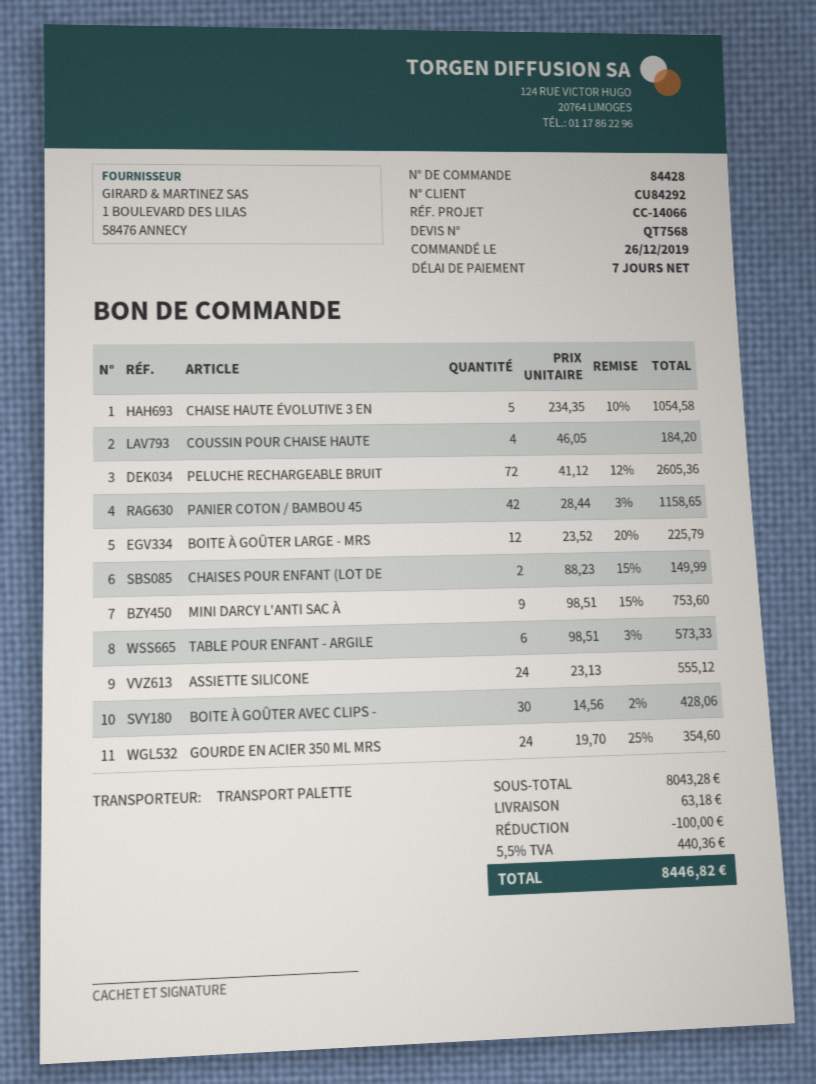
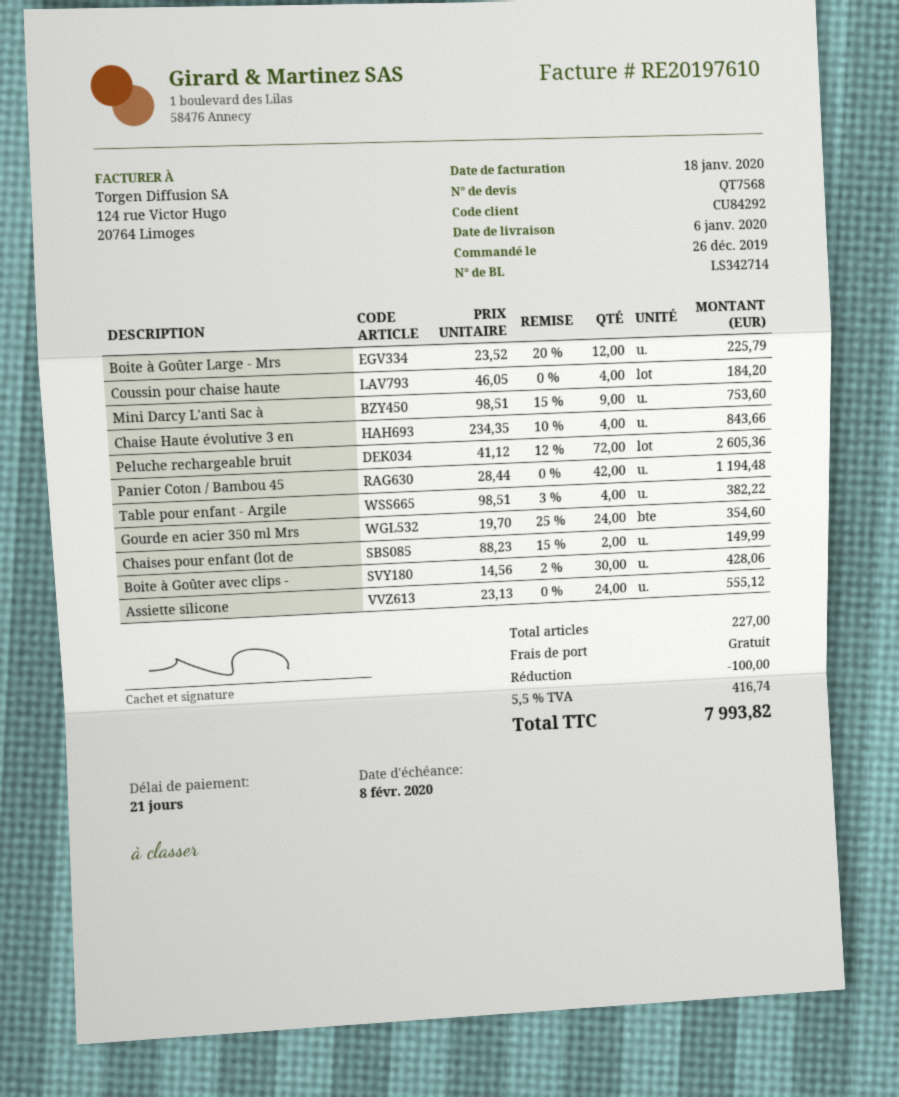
payment terms: 7 days -> 21 days
CHAISE HAUTE ÉVOLUTIVE 3 EN: 5 x 234.35 - 10% = 1054.58 -> 4 x 234.35 - 10% = 843.66
PANIER COTON / BAMBOU 45: 42 x 28.44 - 3% = 1158.65 -> 42 x 28.44 = 1194.48
TABLE POUR ENFANT - ARGILE: 6 x 98.51 - 3% = 573.33 -> 4 x 98.51 - 3% = 382.22
shipping: 63.18 -> 0.00
tax: 5.5% = 440.36 -> 5.5% = 416.74
total: 8446.82 -> 7993.82

